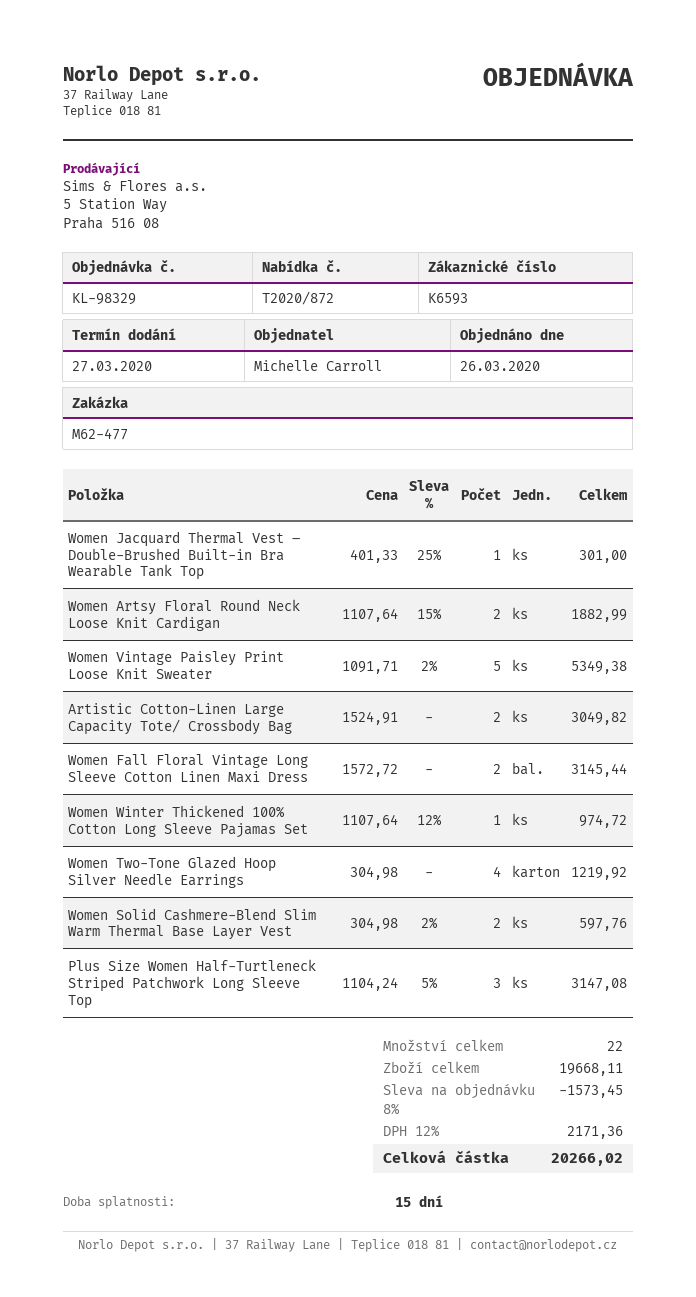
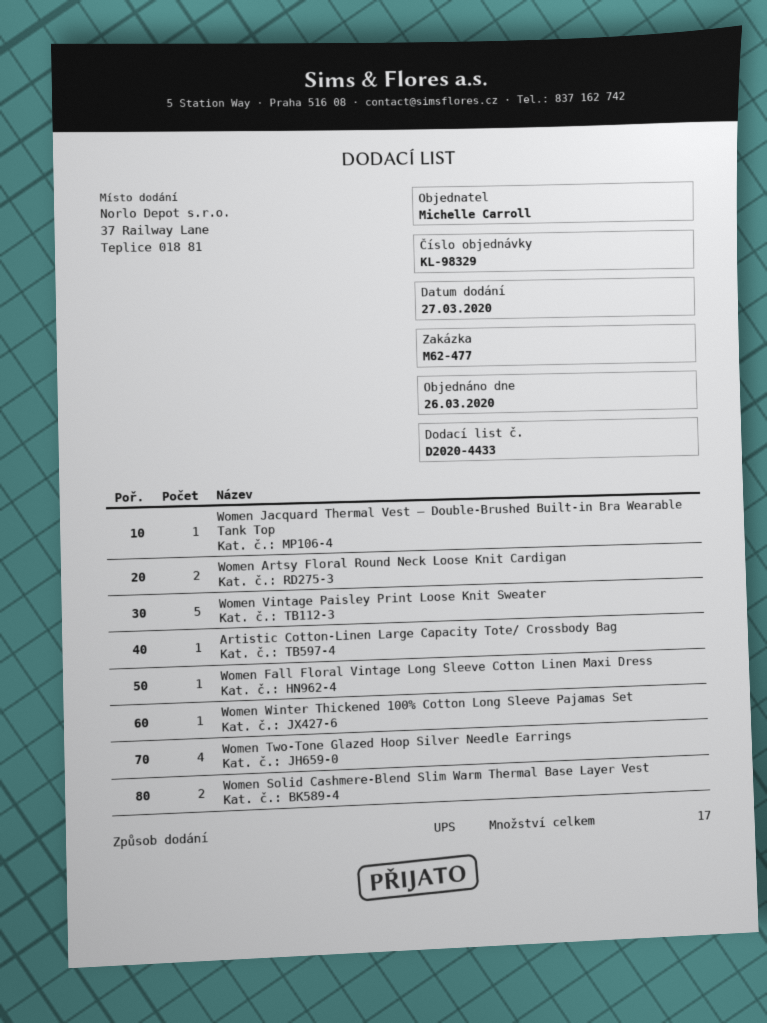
Artistic Cotton-Linen Large Capacity Tote/ Crossbody Bag: 2 -> 1
Women Fall Floral Vintage Long Sleeve Cotton Linen Maxi Dress: 2 -> 1
Plus Size Women Half-Turtleneck Striped Patchwork Long Sleeve Top: 3 -> none
total quantity: 22 -> 17

